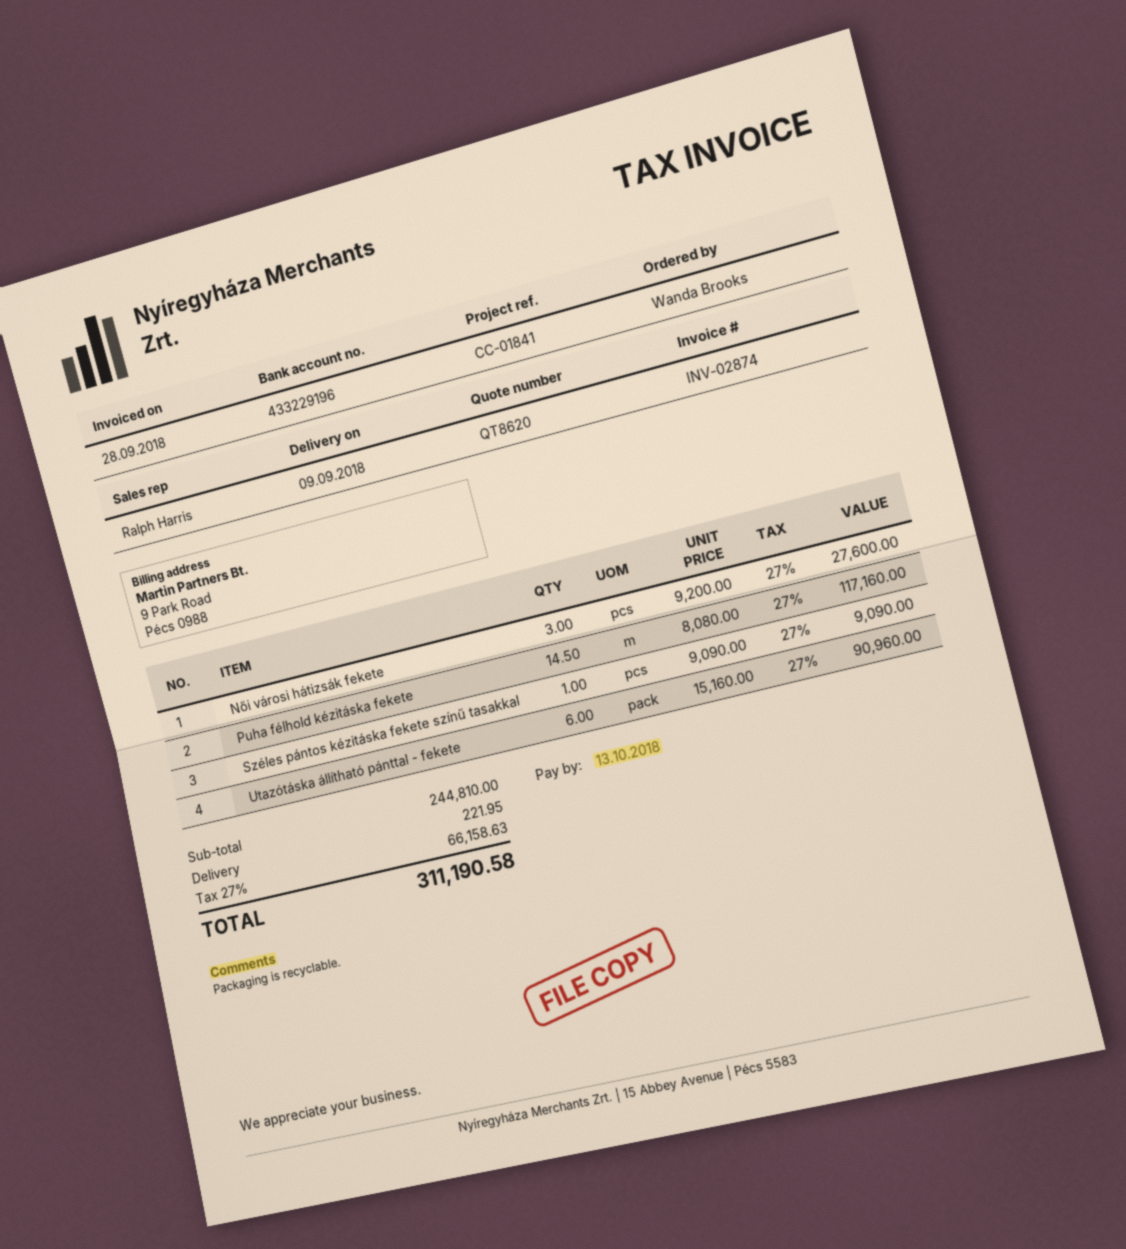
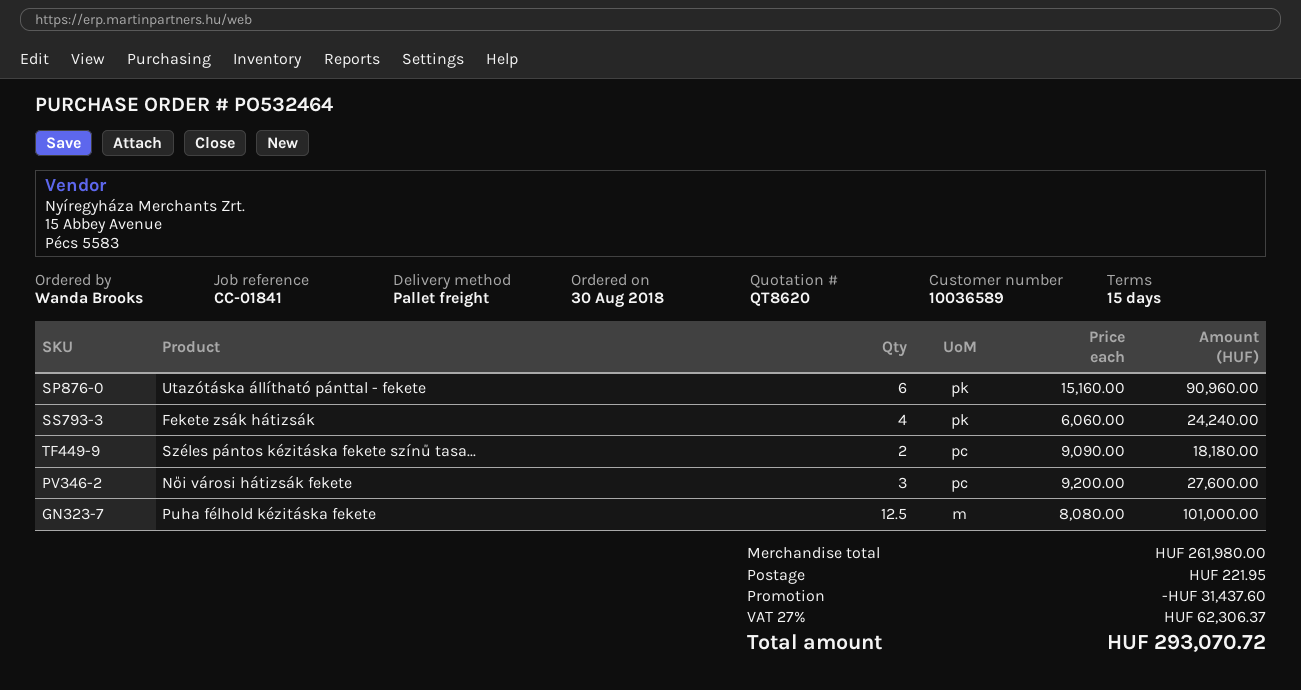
Puha félhold kézitáska fekete: 14.5 x 8080.00 = 117160.00 -> 12.5 x 8080.00 = 101000.00
Széles pántos kézitáska fekete színű tasakkal: 1 x 9090.00 = 9090.00 -> 2 x 9090.00 = 18180.00
Fekete zsák hátizsák: none -> 4 x 6060.00 = 24240.00
subtotal: 244810.00 -> 261980.00
discount: none -> 31437.60
tax: 27% = 66158.63 -> 27% = 62306.37
total: 311190.58 -> 293070.72

